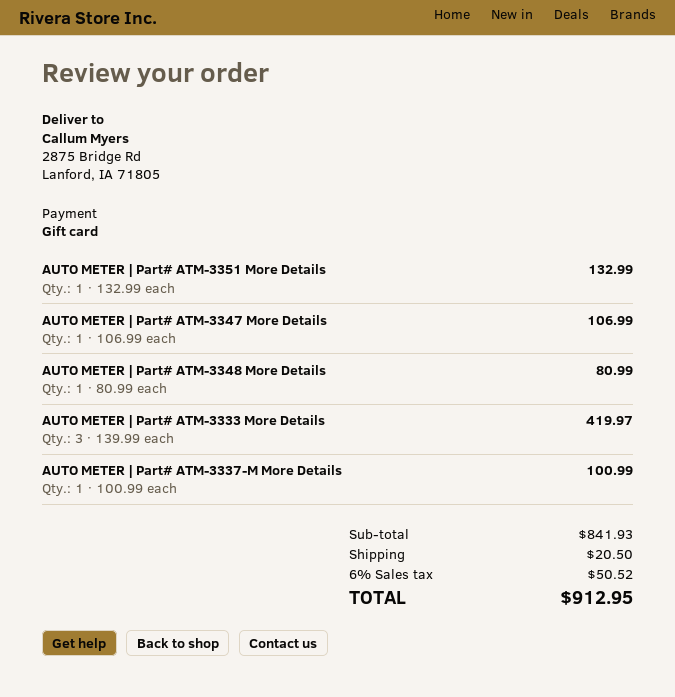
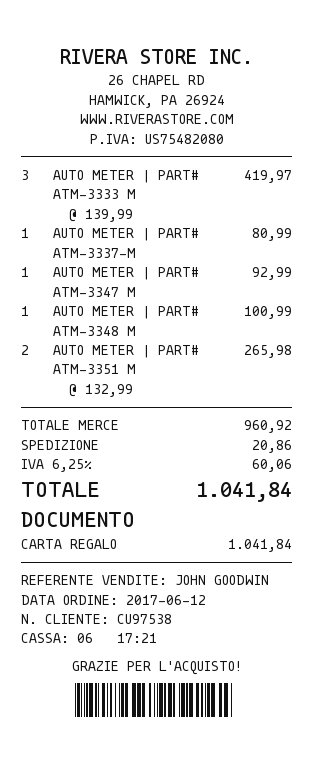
AUTO METER | Part# ATM-3351 More Details: 1 x 132.99 = 132.99 -> 2 x 132.99 = 265.98
AUTO METER | Part# ATM-3347 More Details: 1 x 106.99 = 106.99 -> 1 x 92.99 = 92.99
AUTO METER | Part# ATM-3348 More Details: 1 x 80.99 = 80.99 -> 1 x 100.99 = 100.99
AUTO METER | Part# ATM-3337-M More Details: 1 x 100.99 = 100.99 -> 1 x 80.99 = 80.99
subtotal: 841.93 -> 960.92
shipping: 20.50 -> 20.86
tax: 6% = 50.52 -> 6.25% = 60.06
total: 912.95 -> 1041.84

